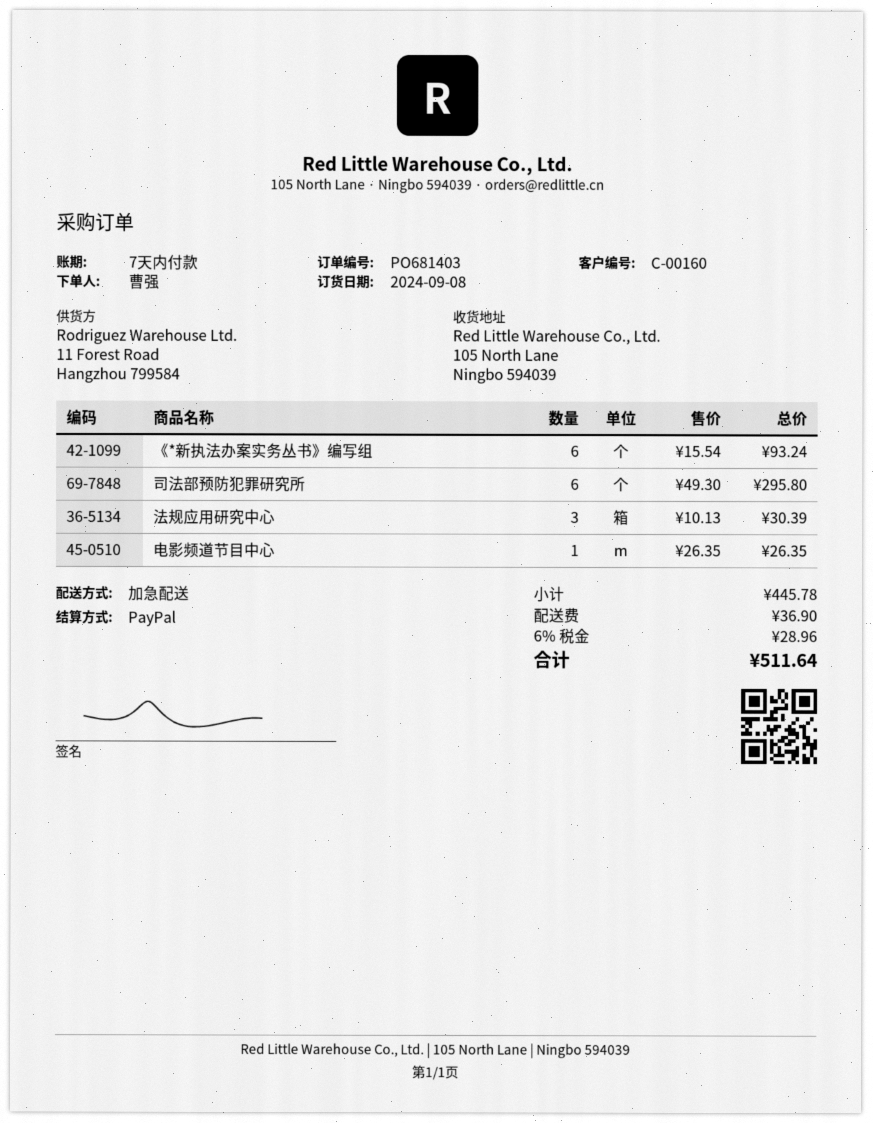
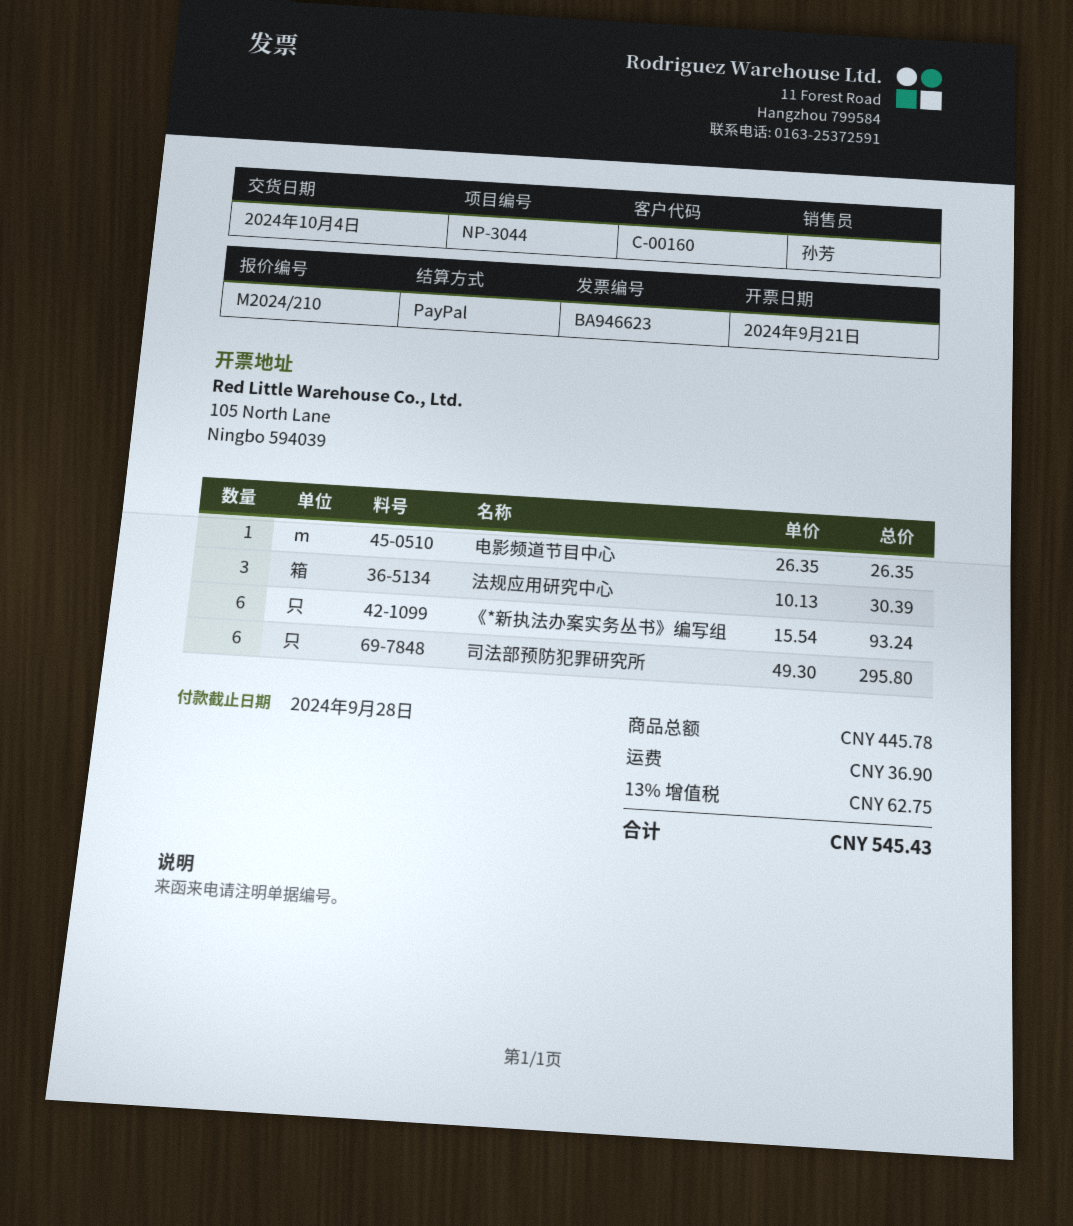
tax: 6% = 28.96 -> 13% = 62.75
total: 511.64 -> 545.43

